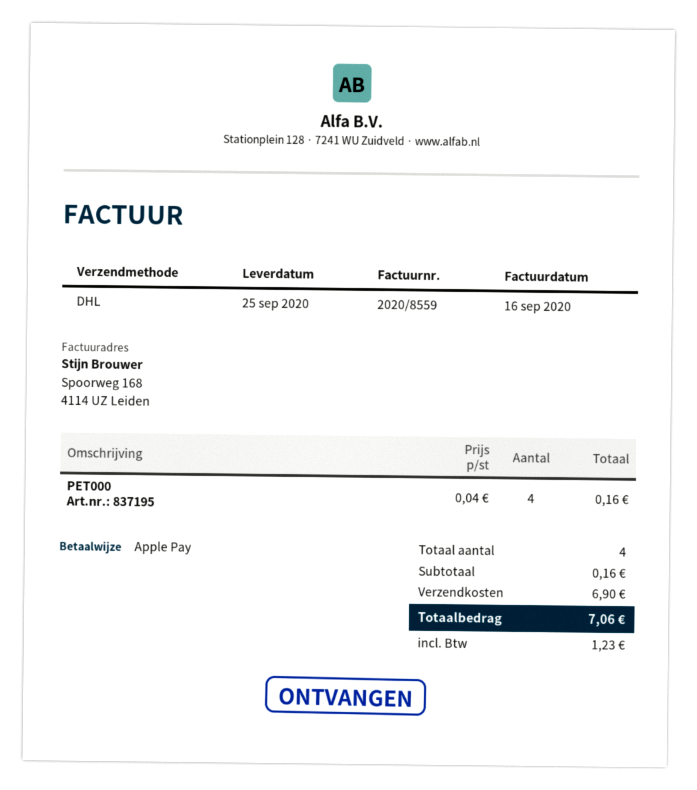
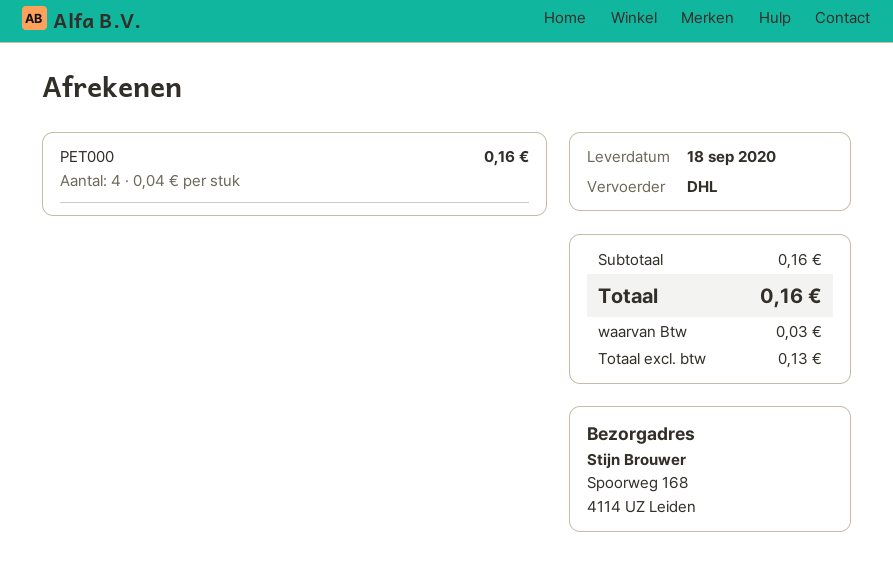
delivery date: 2020-09-25 -> 2020-09-18
shipping: 6.90 -> none
tax: 1.23 -> 0.03
total: 7.06 -> 0.16

